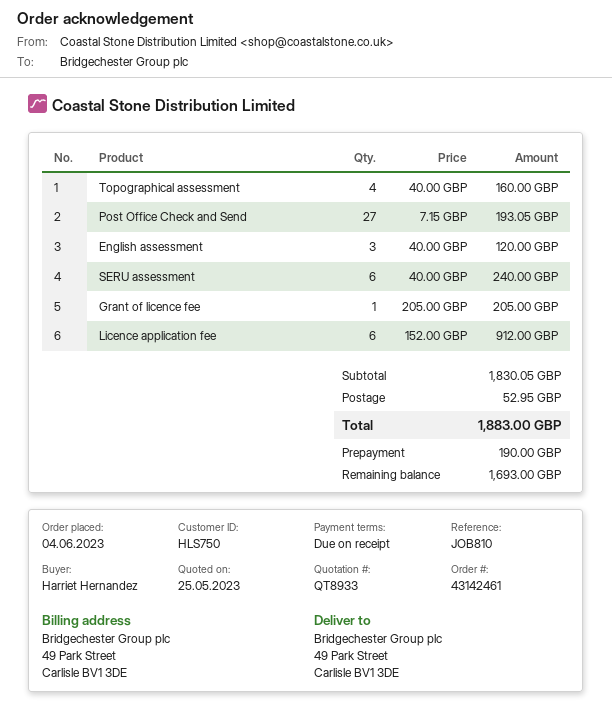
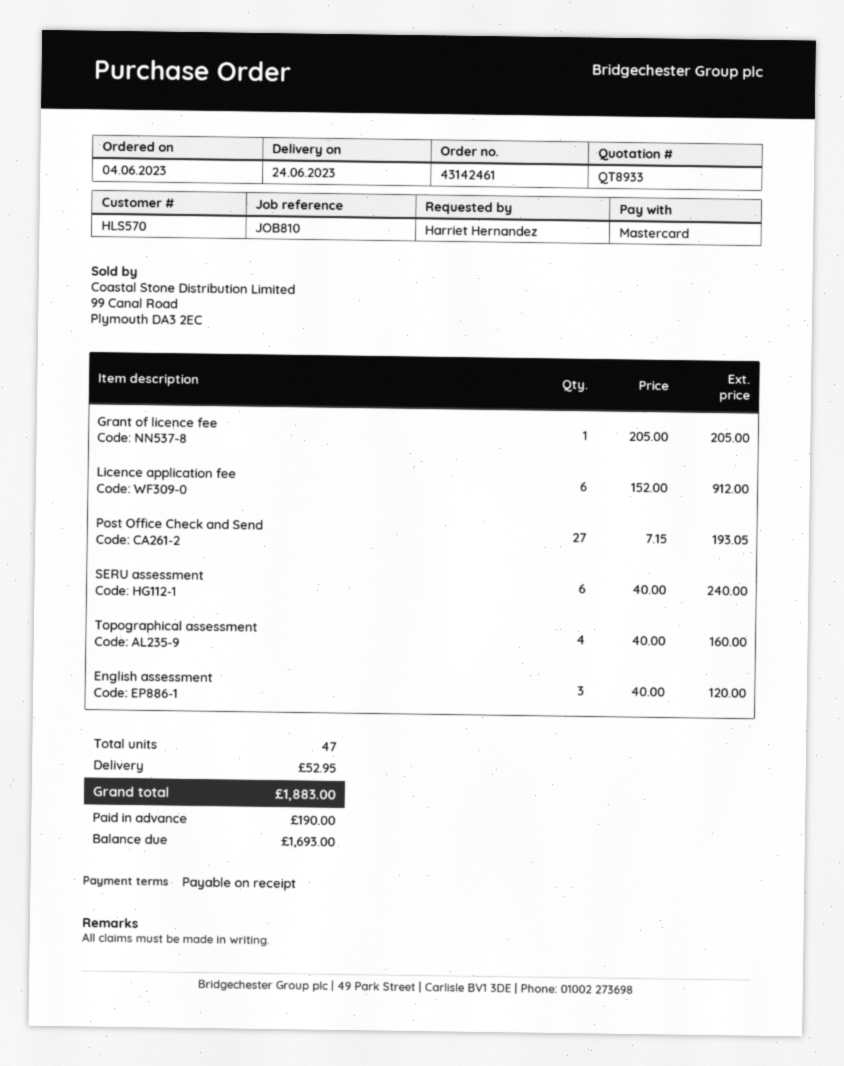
customer number: HLS750 -> HLS570

